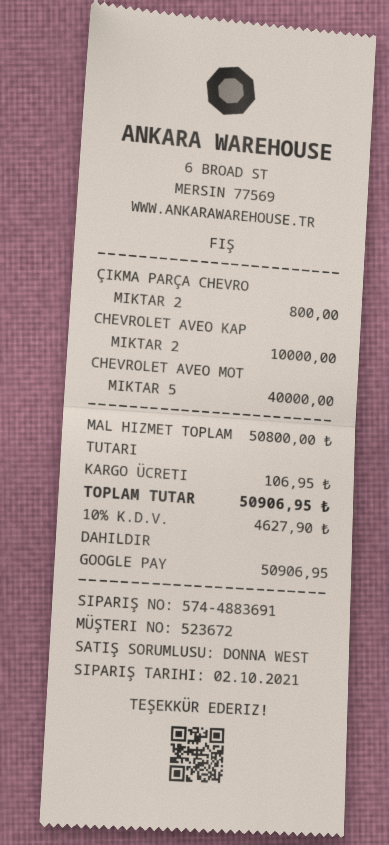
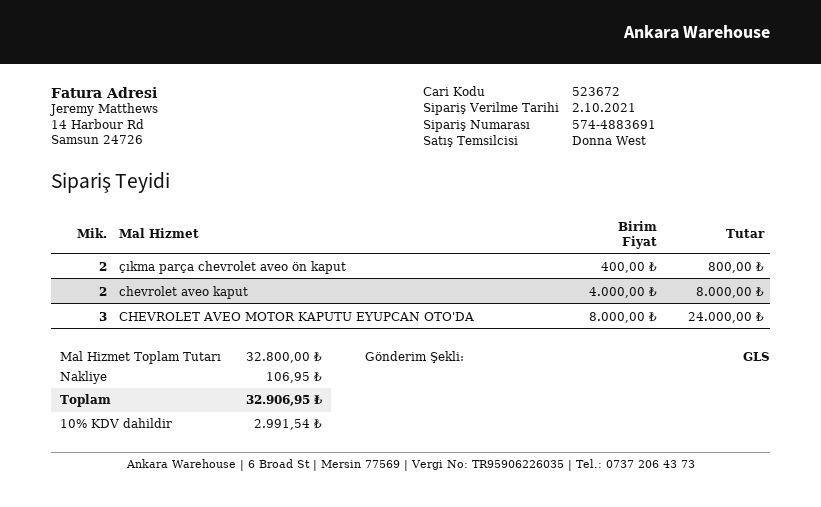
CHEVROLET AVEO KAP: 2 for 10000.00 -> 2 for 8000.00
CHEVROLET AVEO MOT: 5 for 40000.00 -> 3 for 24000.00
subtotal: 50800.00 -> 32800.00
tax: 10% = 4627.90 -> 10% = 2991.54
total: 50906.95 -> 32906.95

